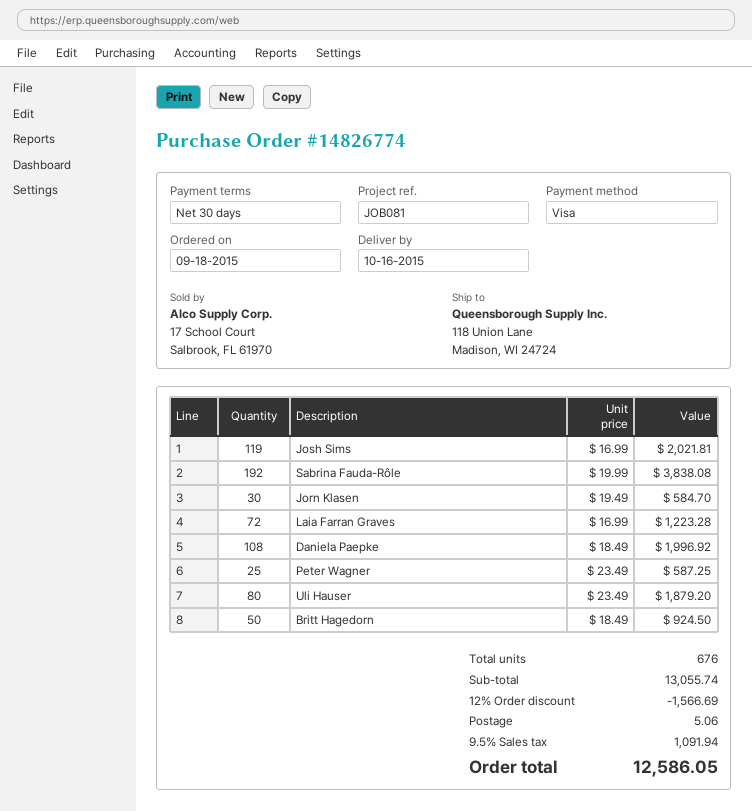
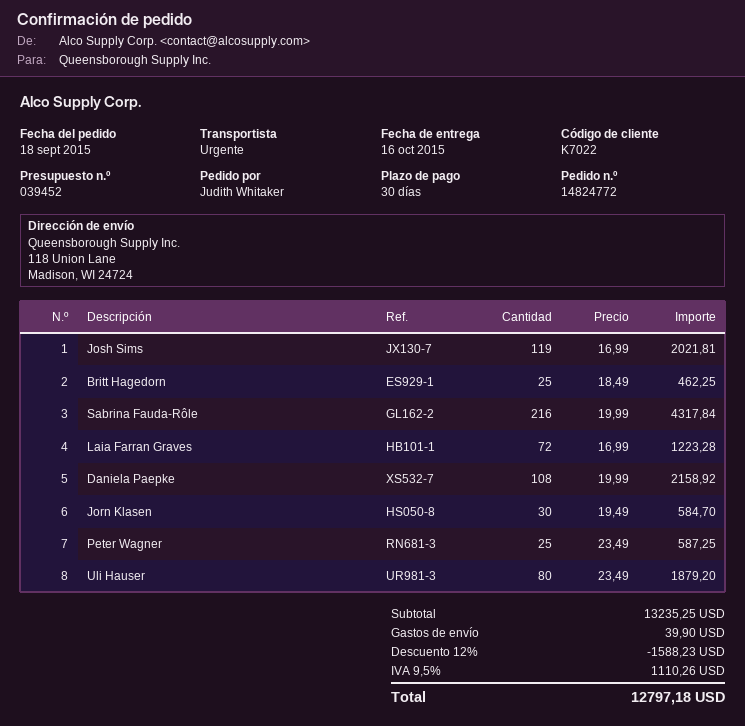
order number: 14826774 -> 14824772
Sabrina Fauda-Rôle: 192 x 19.99 = 3838.08 -> 216 x 19.99 = 4317.84
Daniela Paepke: 108 x 18.49 = 1996.92 -> 108 x 19.99 = 2158.92
Britt Hagedorn: 50 x 18.49 = 924.50 -> 25 x 18.49 = 462.25
subtotal: 13055.74 -> 13235.25
discount: 12% = 1566.69 -> 12% = 1588.23
shipping: 5.06 -> 39.90
tax: 9.5% = 1091.94 -> 9.5% = 1110.26
total: 12586.05 -> 12797.18

